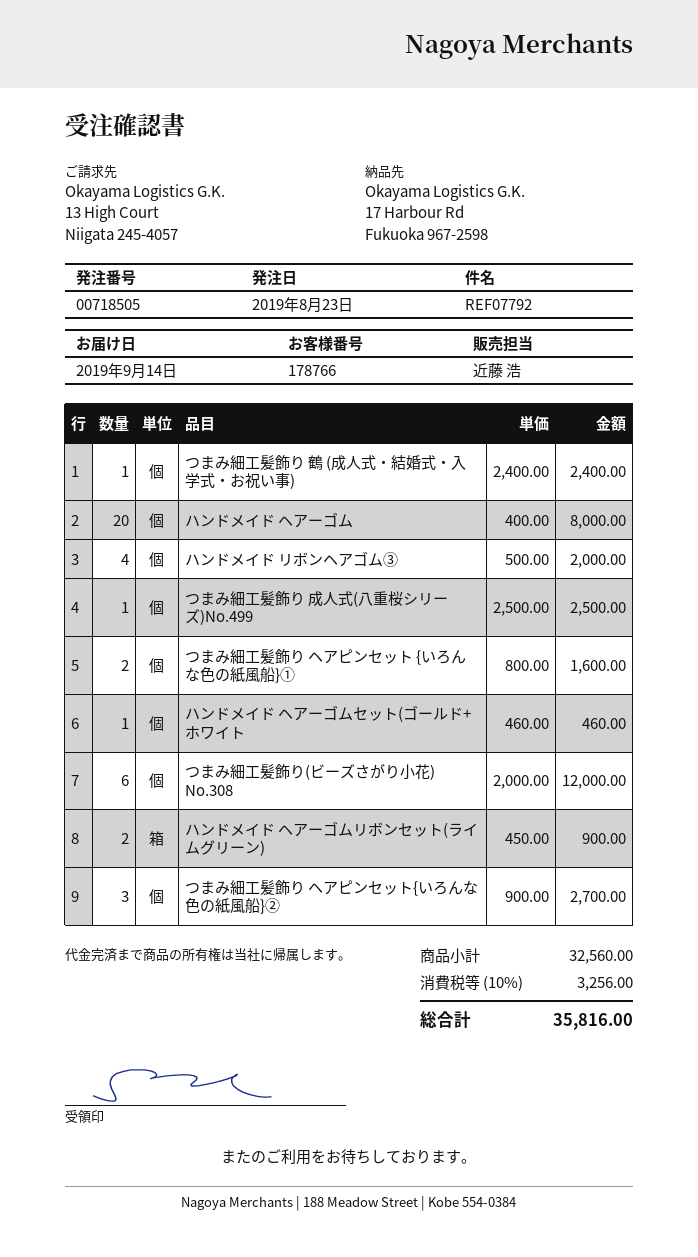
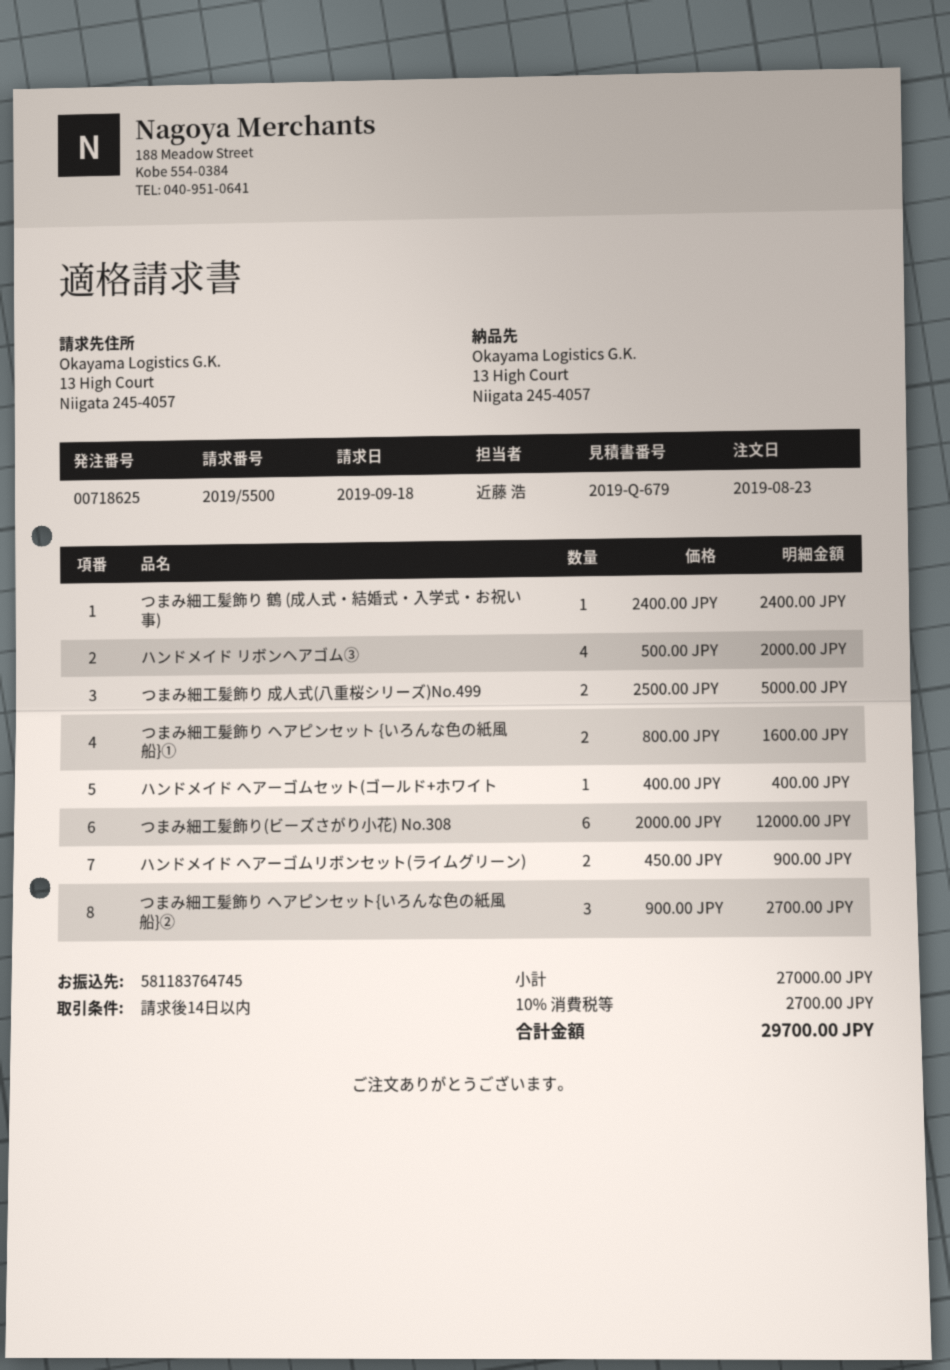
order number: 00718505 -> 00718625
ship to: 17 Harbour Rd, Fukuoka 967-2598 -> 13 High Court, Niigata 245-4057
ハンドメイド ヘアーゴム: 20 x 400.00 = 8000.00 -> none
つまみ細工髪飾り 成人式(八重桜シリーズ)No.499: 1 x 2500.00 = 2500.00 -> 2 x 2500.00 = 5000.00
ハンドメイド ヘアーゴムセット(ゴールド+ホワイト: 1 x 460.00 = 460.00 -> 1 x 400.00 = 400.00
subtotal: 32560.00 -> 27000.00
tax: 10% = 3256.00 -> 10% = 2700.00
total: 35816.00 -> 29700.00

